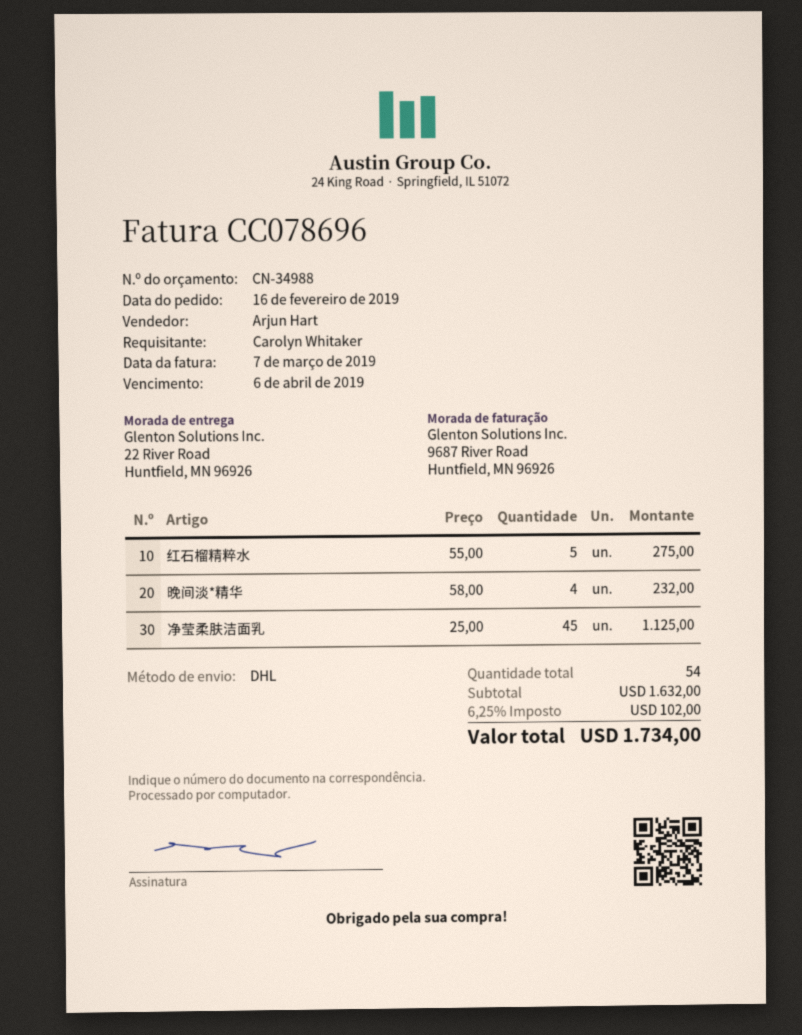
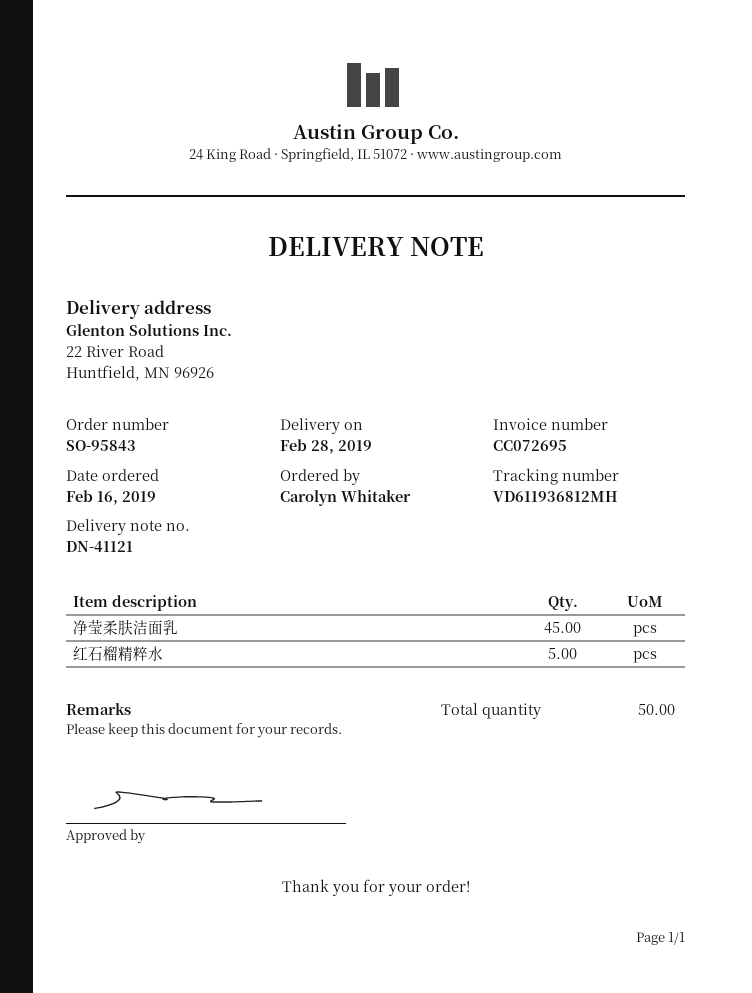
invoice number: CC078696 -> CC072695
晚间淡*精华: 4 -> none
total quantity: 54 -> 50

